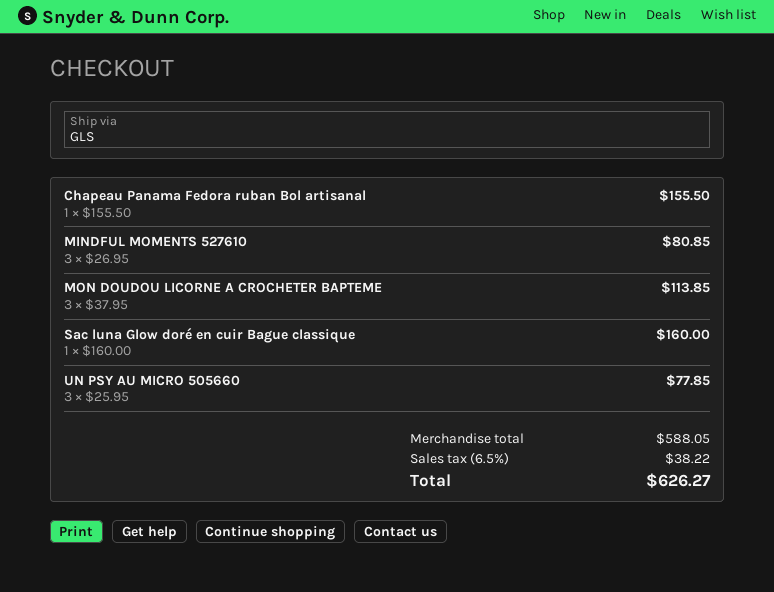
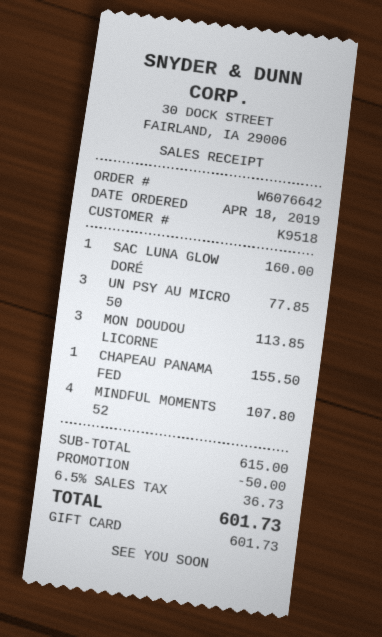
MINDFUL MOMENTS 527610: 3 for 80.85 -> 4 for 107.80
subtotal: 588.05 -> 615.00
discount: none -> 50.00
tax: 6.5% = 38.22 -> 6.5% = 36.73
total: 626.27 -> 601.73

